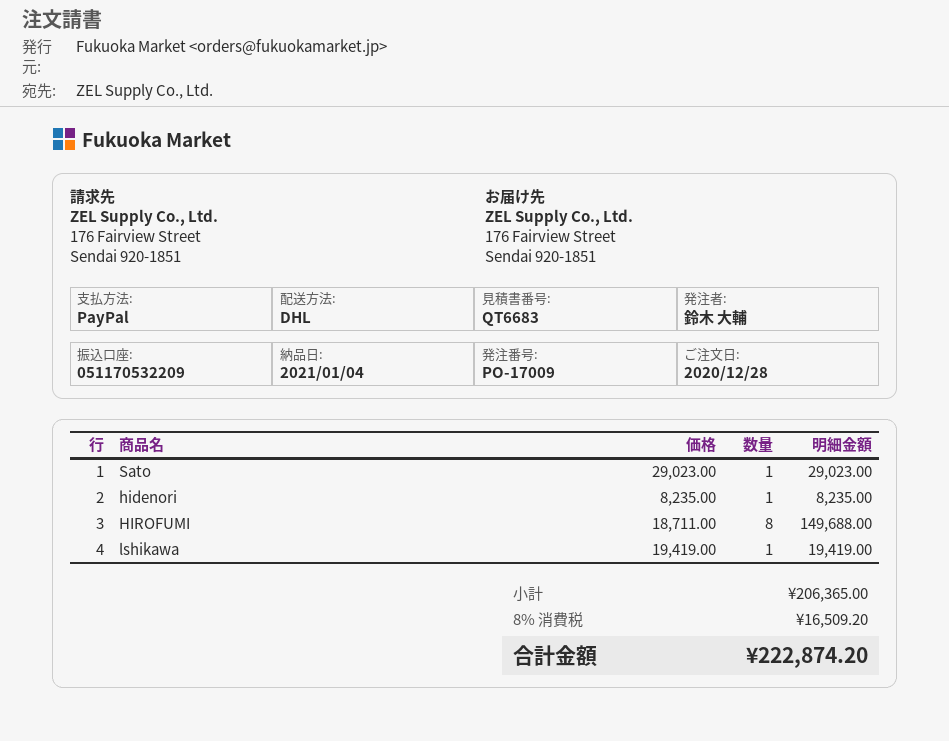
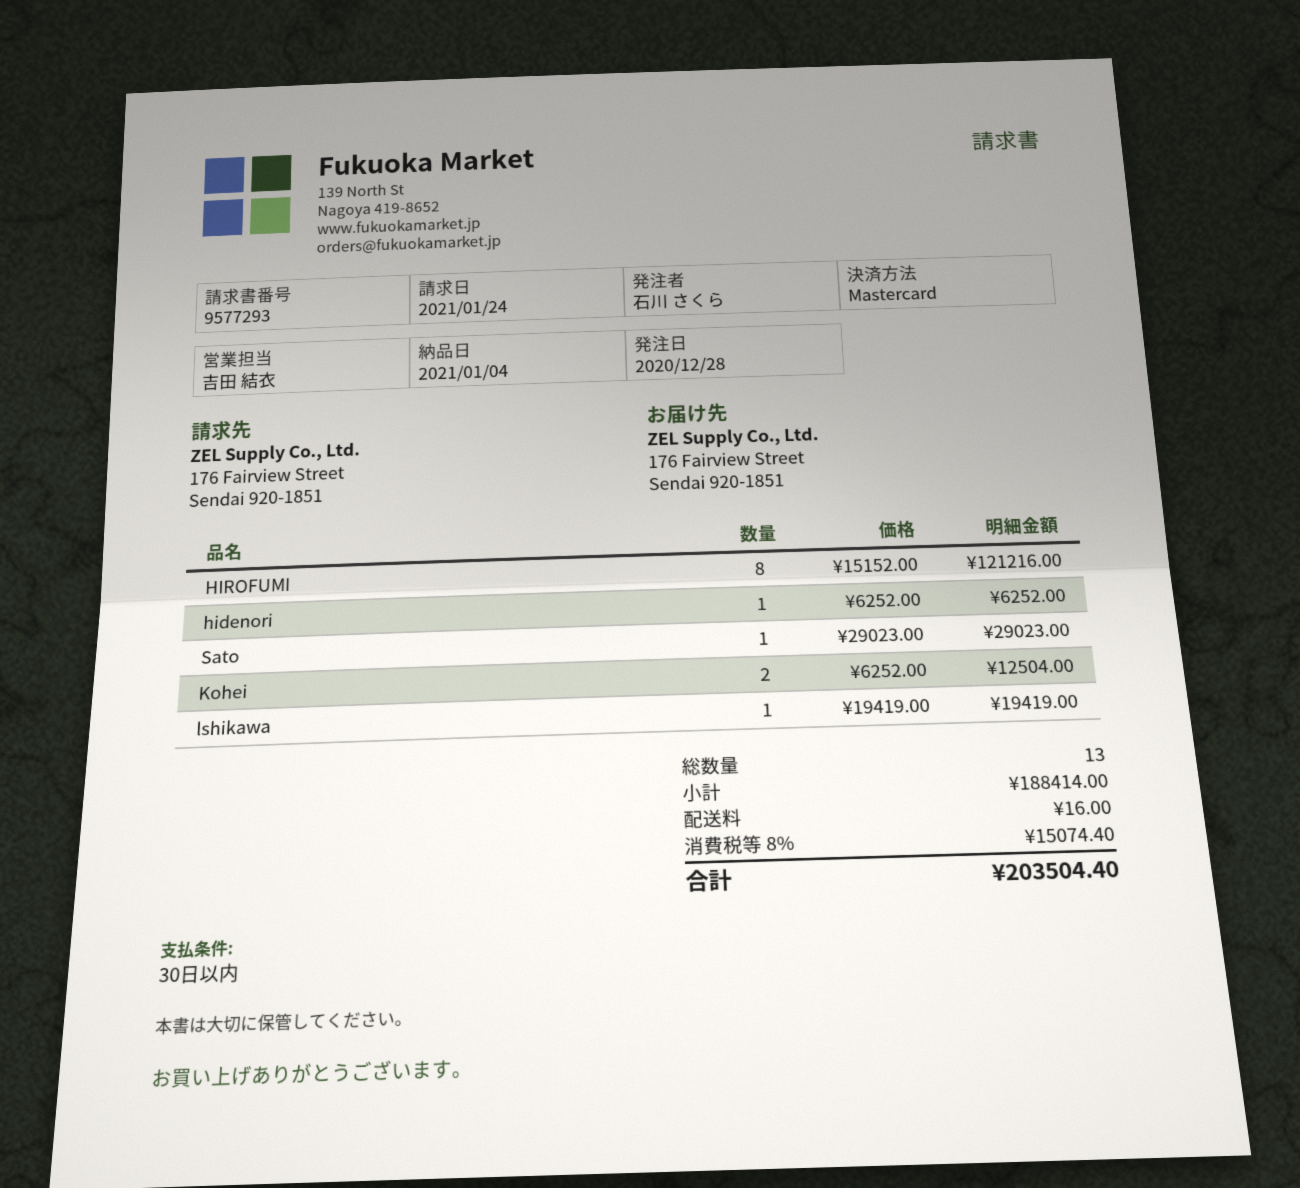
ordered by: 鈴木 大輔 -> 石川 さくら
payment method: PayPal -> Mastercard
hidenori: 1 x 8235.00 = 8235.00 -> 1 x 6252.00 = 6252.00
HIROFUMI: 8 x 18711.00 = 149688.00 -> 8 x 15152.00 = 121216.00
Kohei: none -> 2 x 6252.00 = 12504.00
subtotal: 206365.00 -> 188414.00
shipping: none -> 16.00
tax: 8% = 16509.20 -> 8% = 15074.40
total: 222874.20 -> 203504.40

